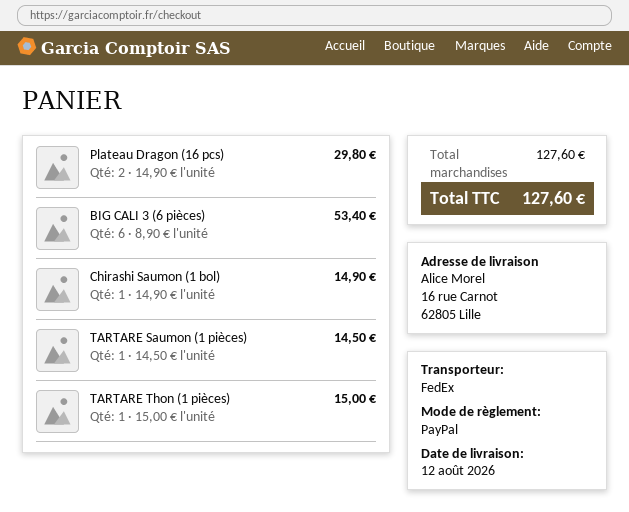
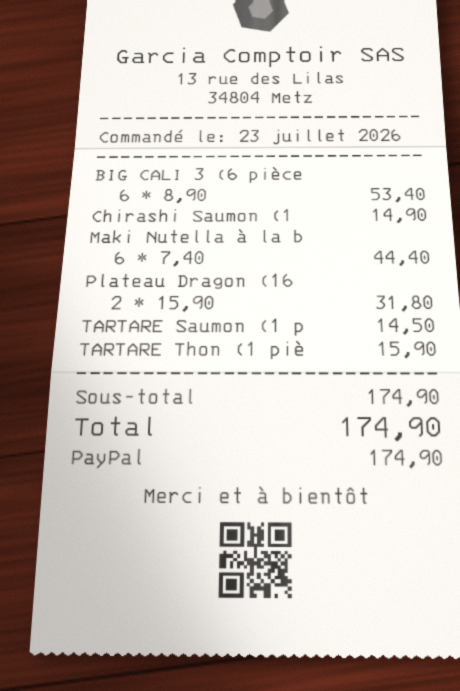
Plateau Dragon (16 pcs): 2 x 14.90 = 29.80 -> 2 x 15.90 = 31.80
TARTARE Thon (1 pièces): 1 x 15.00 = 15.00 -> 1 x 15.90 = 15.90
Maki Nutella à la b: none -> 6 x 7.40 = 44.40
subtotal: 127.60 -> 174.90
total: 127.60 -> 174.90

